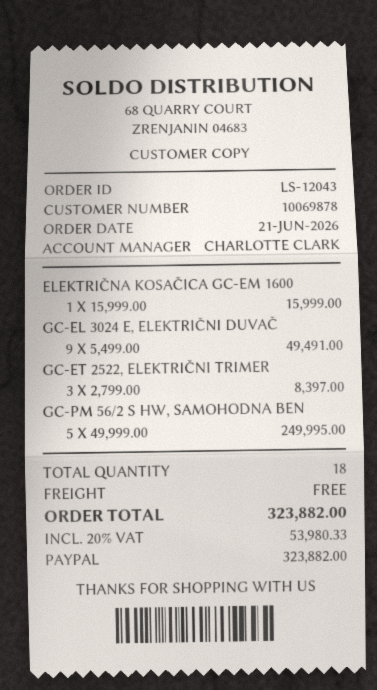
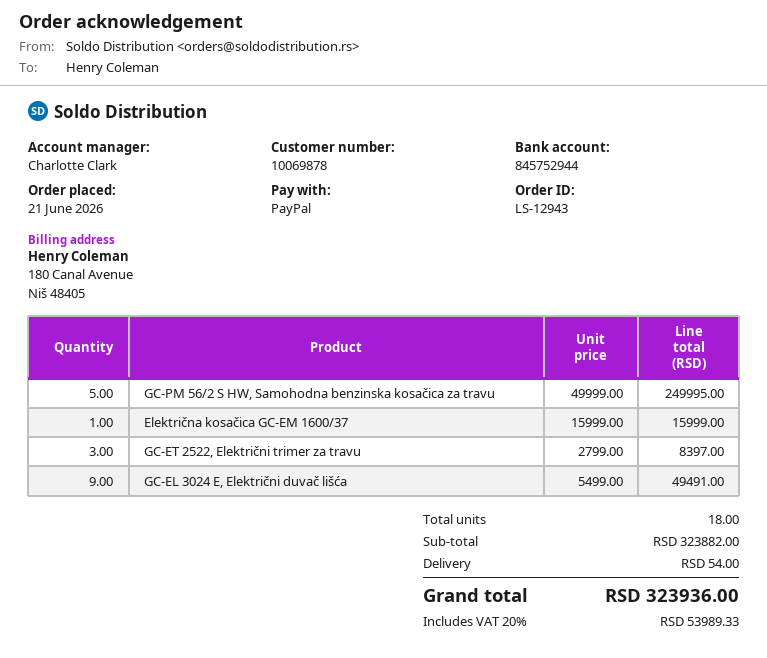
order number: LS-12043 -> LS-12943
shipping: 0.00 -> 54.00
tax: 20% = 53980.33 -> 20% = 53989.33
total: 323882.00 -> 323936.00

